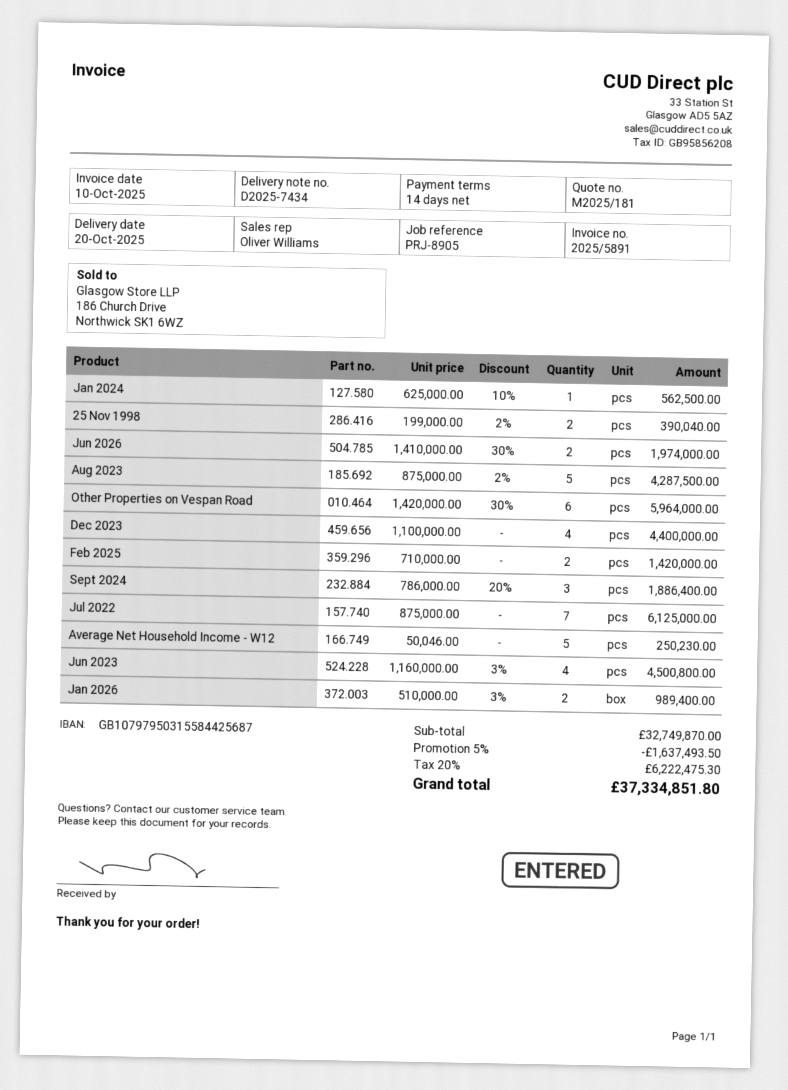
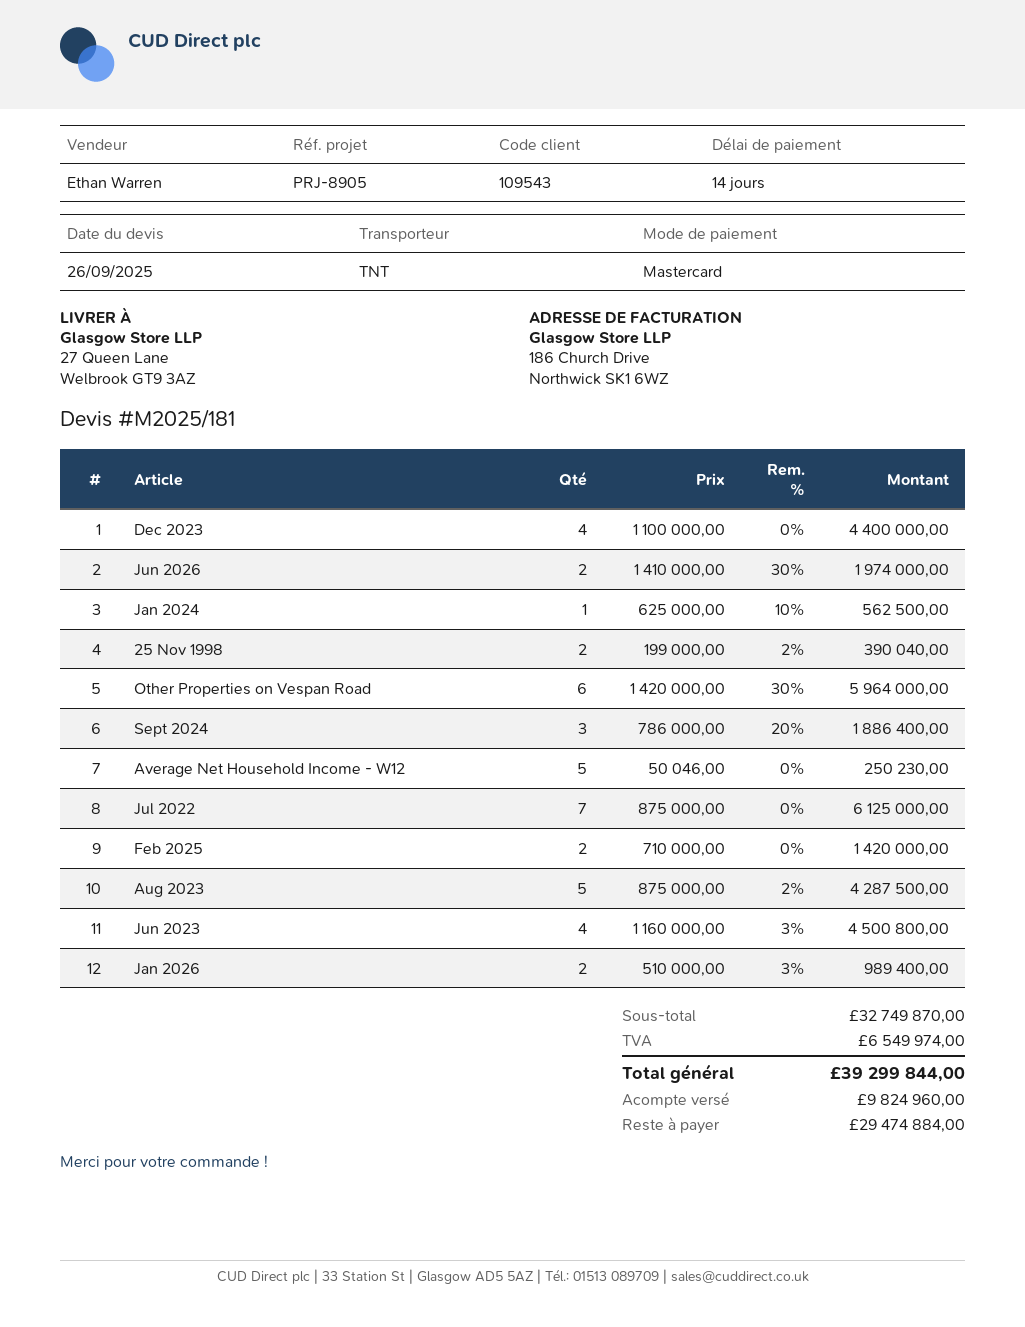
sales rep: Oliver Williams -> Ethan Warren
discount: 5% = 1637493.50 -> none
tax: 6222475.30 -> 6549974.00
total: 37334851.80 -> 39299844.00

